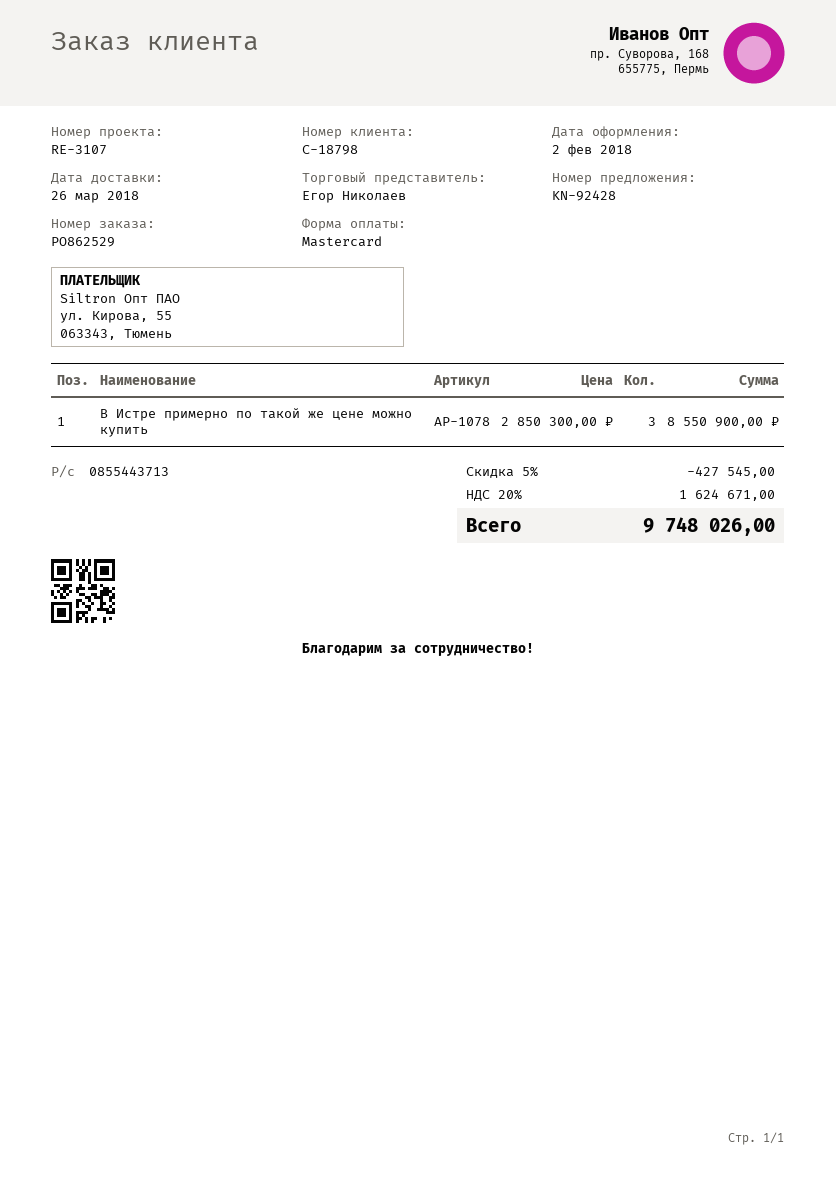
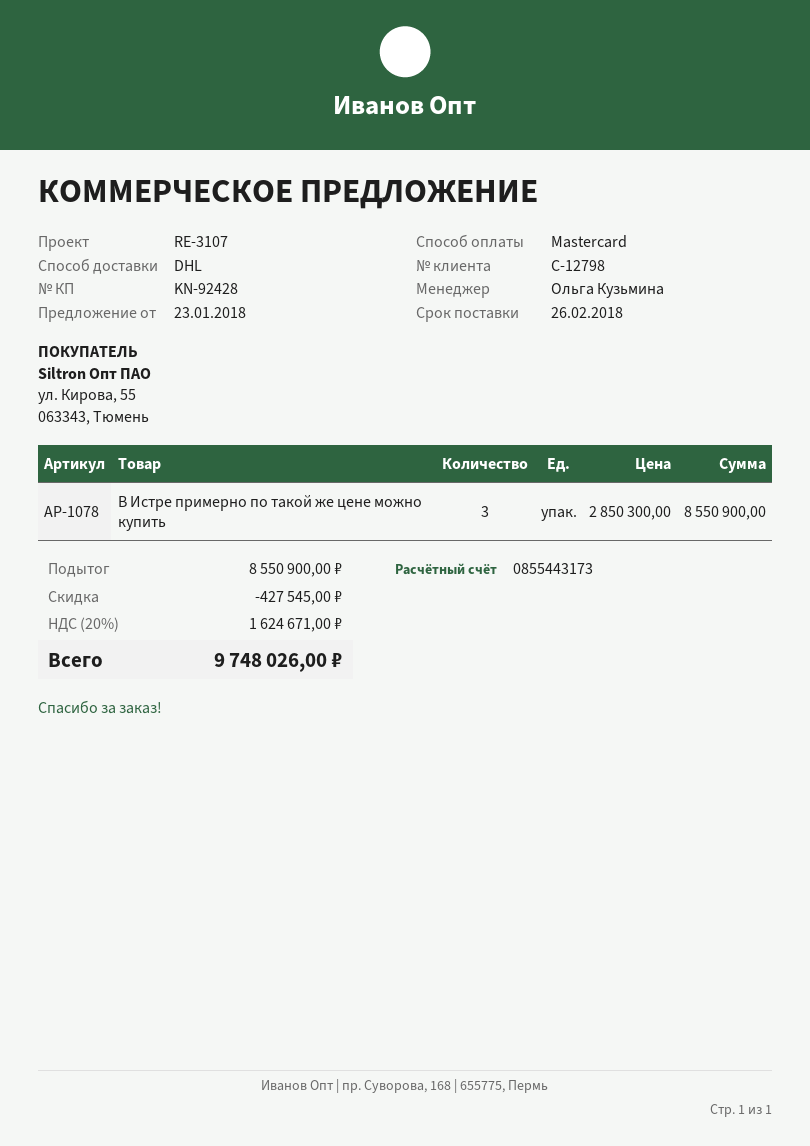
delivery date: 2018-03-26 -> 2018-02-26
customer number: C-18798 -> C-12798
sales rep: Егор Николаев -> Ольга Кузьмина
bank account: 0855443713 -> 0855443173

